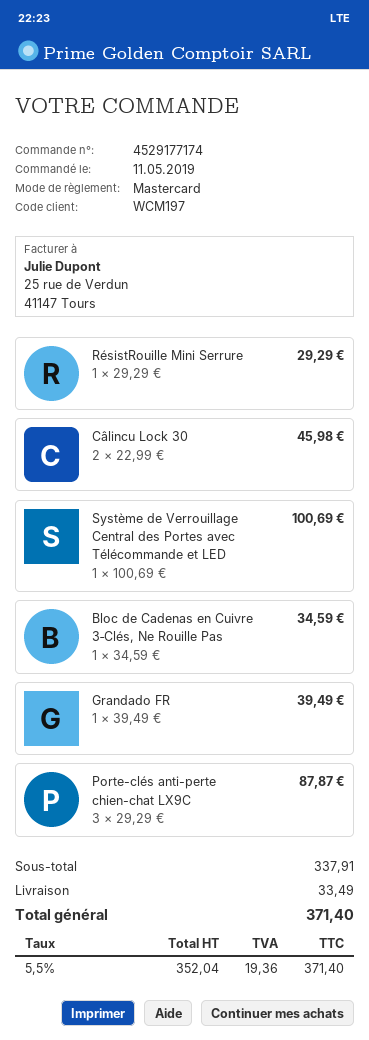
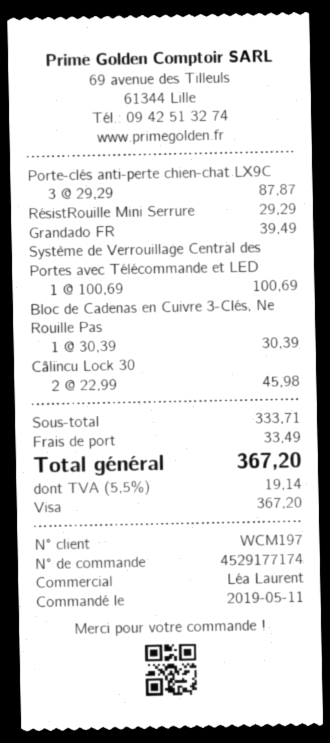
payment method: Mastercard -> Visa
Bloc de Cadenas en Cuivre 3‑Clés, Ne Rouille Pas: 1 x 34.59 = 34.59 -> 1 x 30.39 = 30.39
subtotal: 337.91 -> 333.71
tax: 5.5% = 19.36 -> 5.5% = 19.14
total: 371.40 -> 367.20

